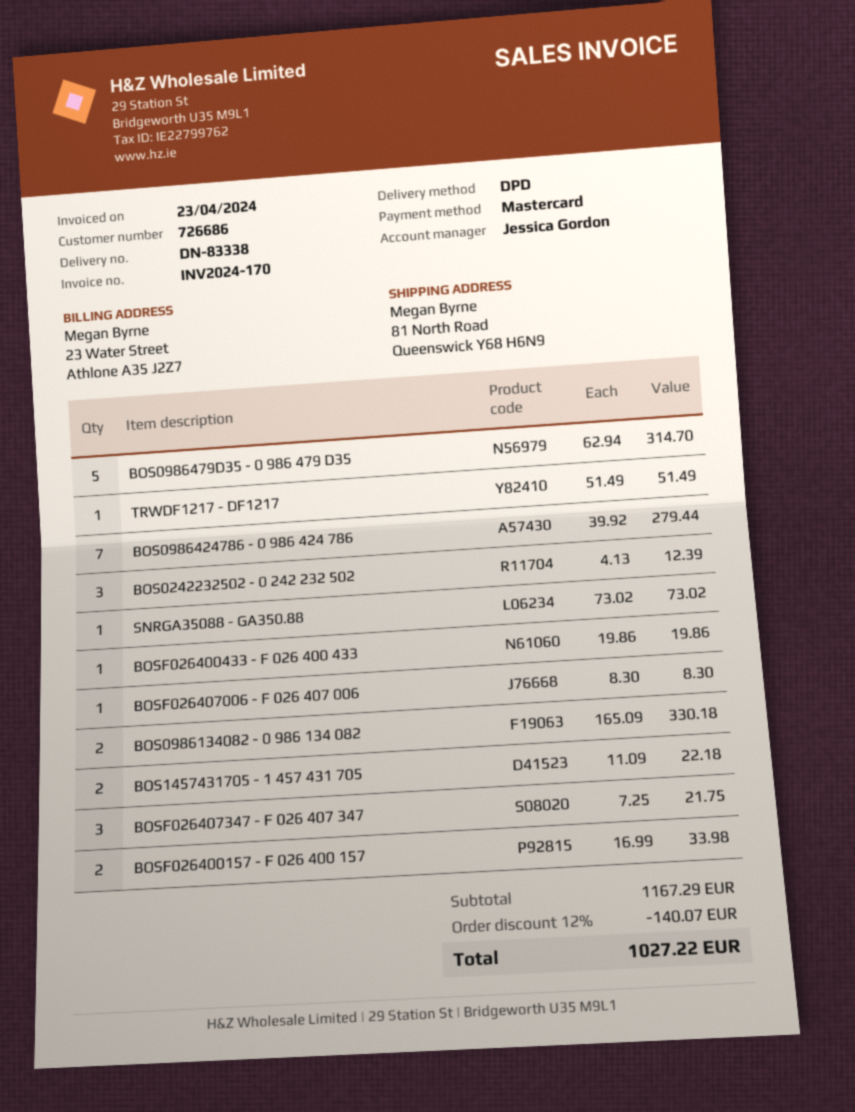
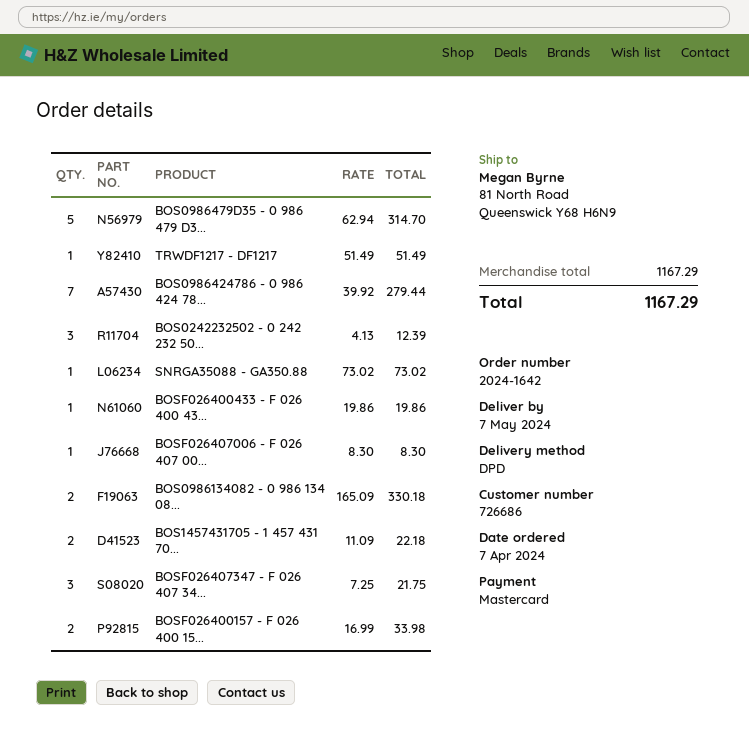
discount: 12% = 140.07 -> none
total: 1027.22 -> 1167.29

